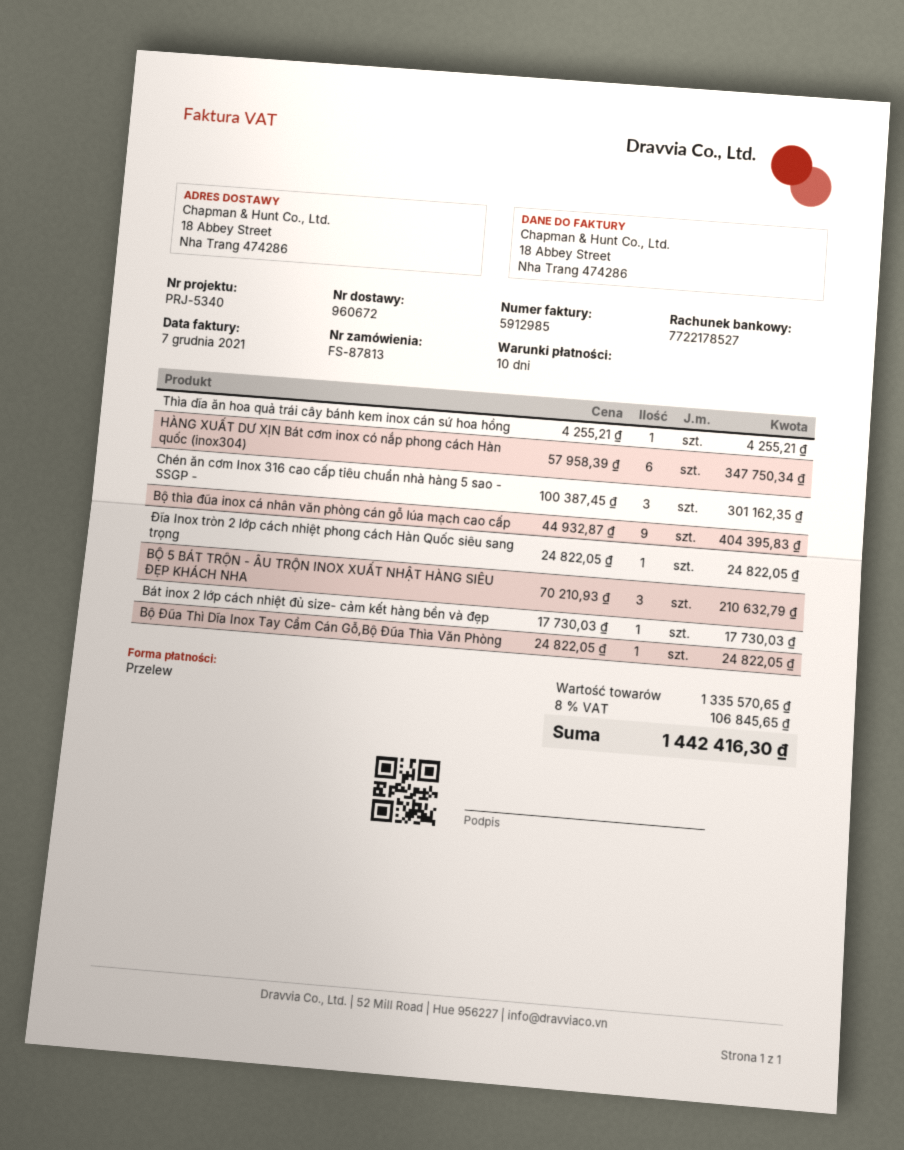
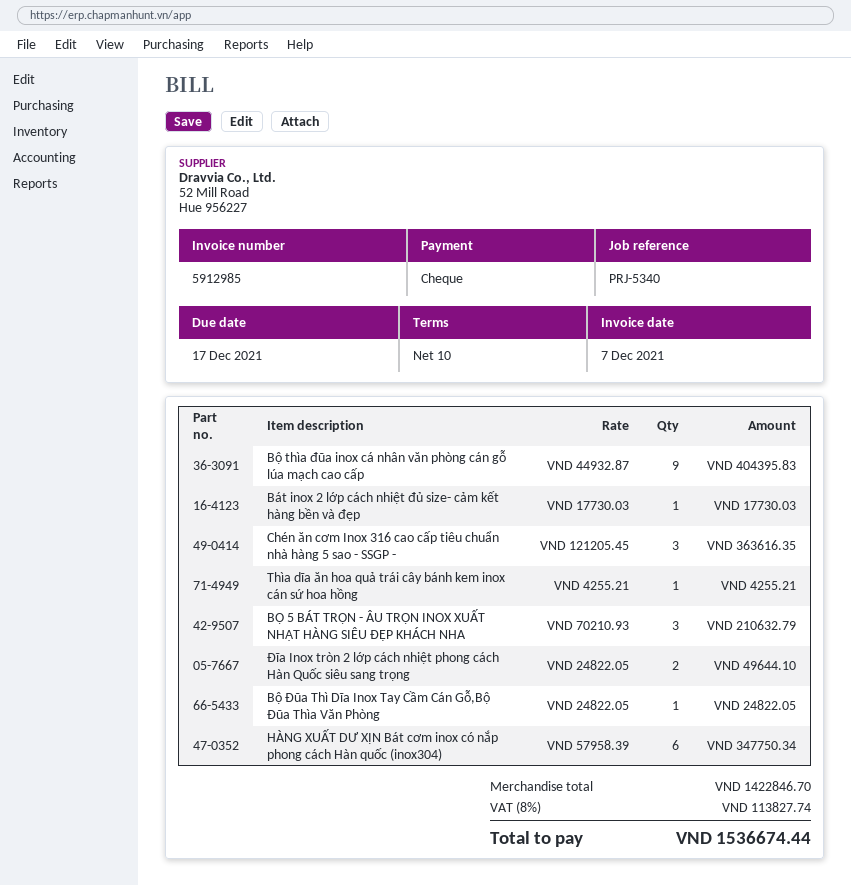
payment method: bank transfer -> cheque
Chén ăn cơm Inox 316 cao cấp tiêu chuẩn nhà hàng 5 sao - SSGP -: 3 x 100387.45 = 301162.35 -> 3 x 121205.45 = 363616.35
Đĩa Inox tròn 2 lớp cách nhiệt phong cách Hàn Quốc siêu sang trọng: 1 x 24822.05 = 24822.05 -> 2 x 24822.05 = 49644.10
subtotal: 1335570.65 -> 1422846.70
tax: 8% = 106845.65 -> 8% = 113827.74
total: 1442416.30 -> 1536674.44

